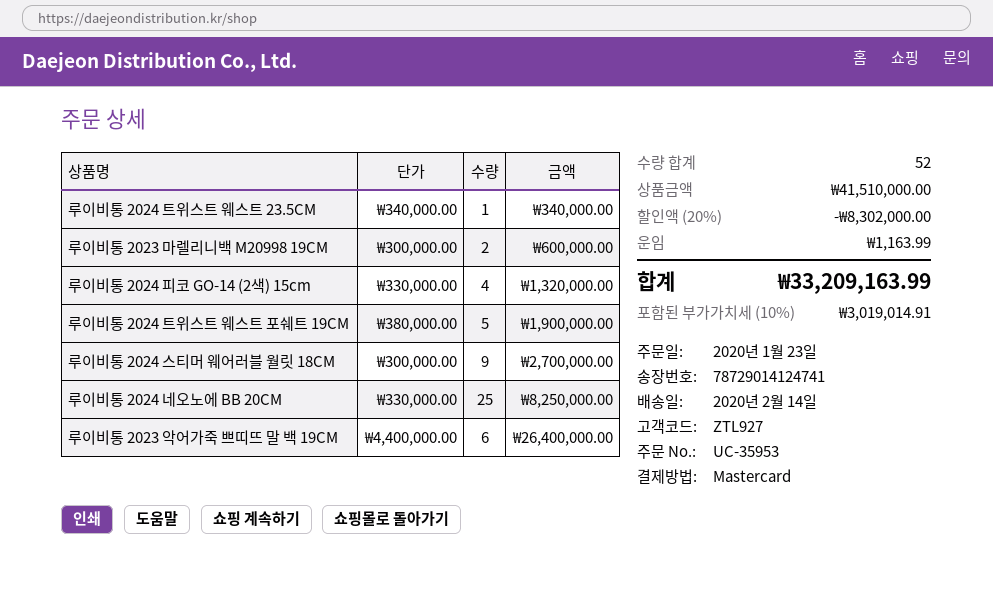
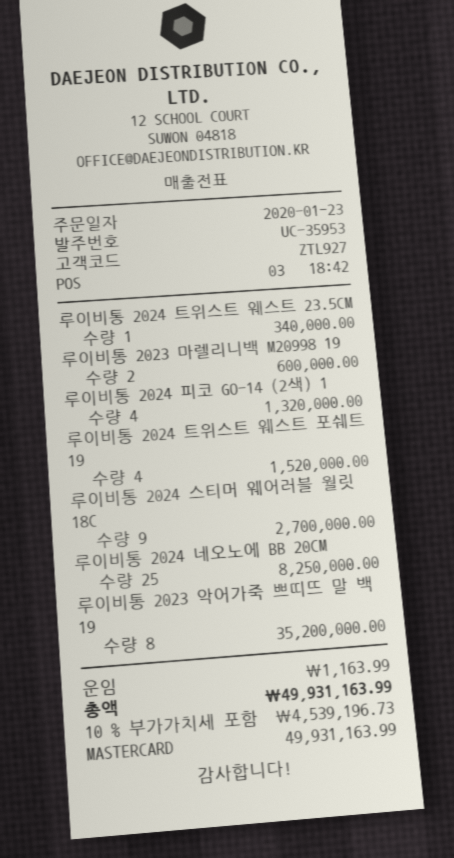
루이비통 2024 트위스트 웨스트 포쉐트 19CM: 5 for 1900000.00 -> 4 for 1520000.00
루이비통 2023 악어가죽 쁘띠뜨 말 백 19CM: 6 for 26400000.00 -> 8 for 35200000.00
discount: 20% = 8302000.00 -> none
tax: 10% = 3019014.91 -> 10% = 4539196.73
total: 33209163.99 -> 49931163.99

